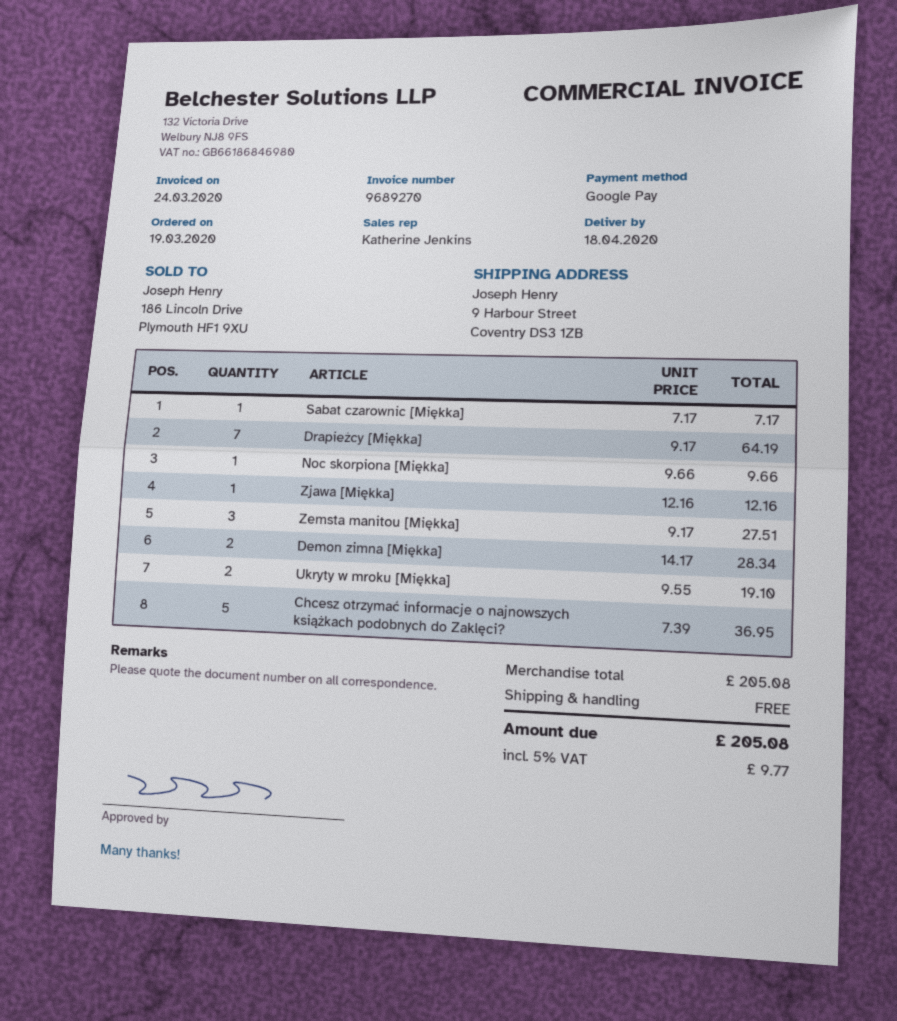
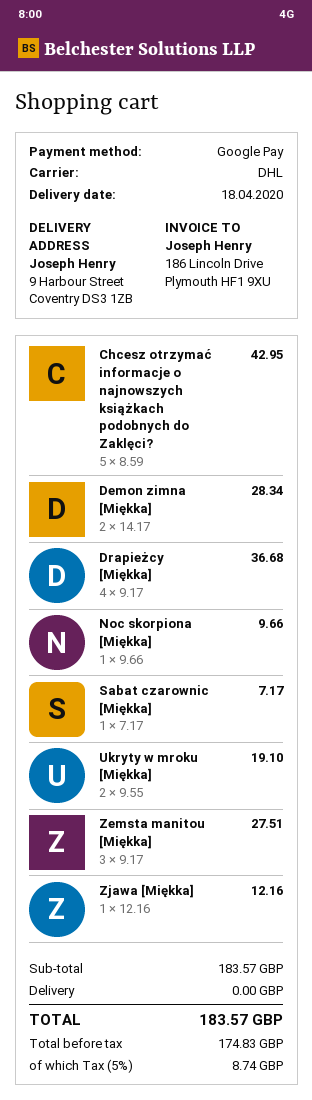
Drapieżcy [Miękka]: 7 x 9.17 = 64.19 -> 4 x 9.17 = 36.68
Chcesz otrzymać informacje o najnowszych książkach podobnych do Zaklęci?: 5 x 7.39 = 36.95 -> 5 x 8.59 = 42.95
subtotal: 205.08 -> 183.57
tax: 5% = 9.77 -> 5% = 8.74
total: 205.08 -> 183.57

